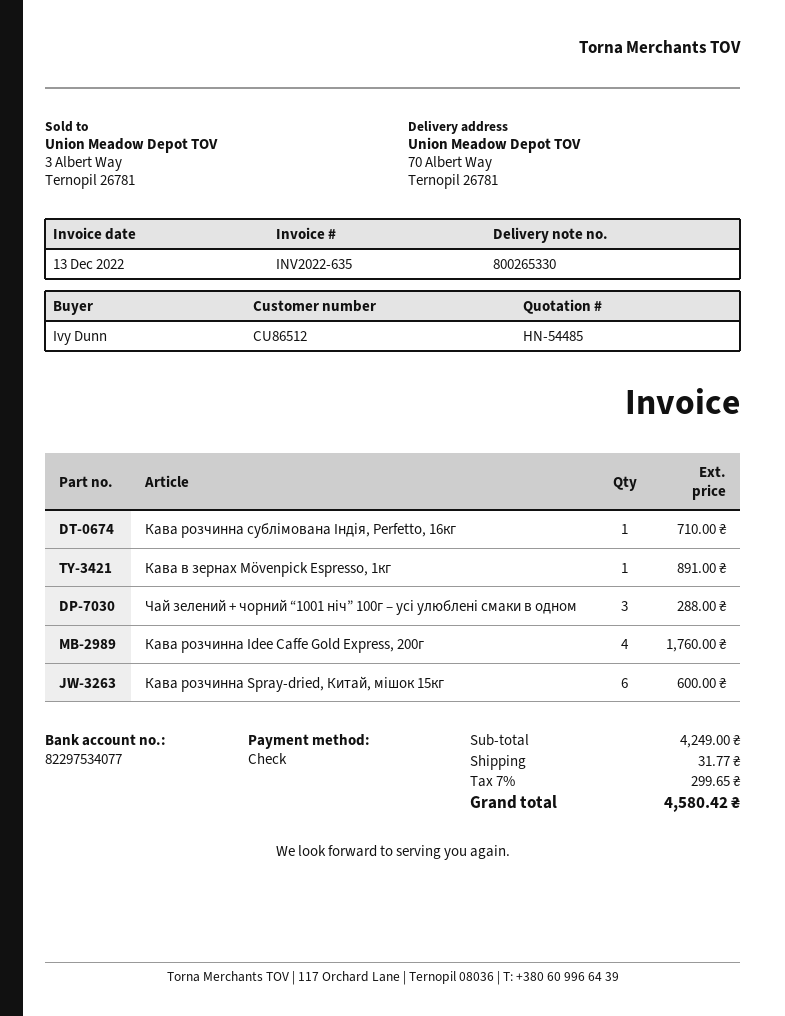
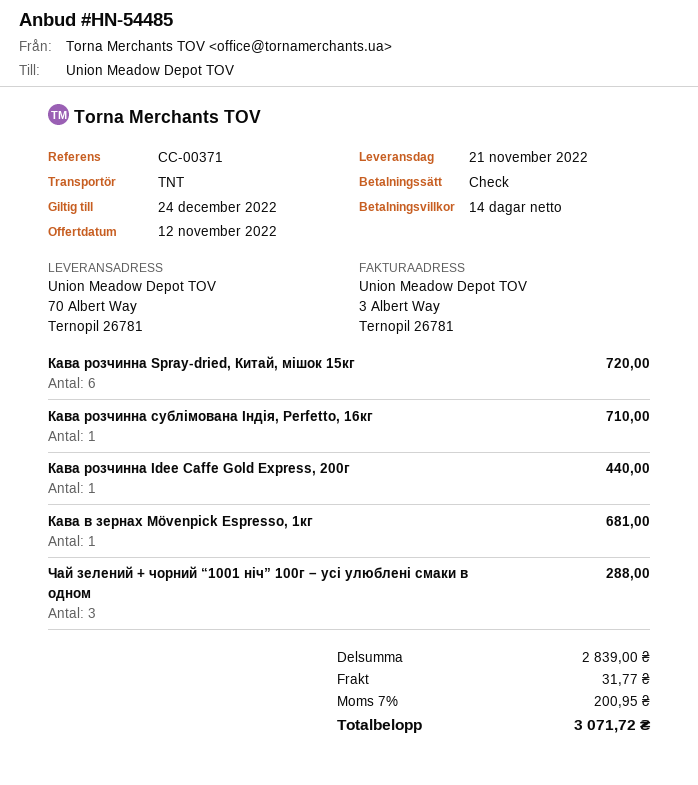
Кава в зернах Mövenpick Espresso, 1кг: 1 for 891.00 -> 1 for 681.00
Кава розчинна Idee Caffe Gold Express, 200г: 4 for 1760.00 -> 1 for 440.00
Кава розчинна Spray-dried, Китай, мішок 15кг: 6 for 600.00 -> 6 for 720.00
subtotal: 4249.00 -> 2839.00
tax: 7% = 299.65 -> 7% = 200.95
total: 4580.42 -> 3071.72

